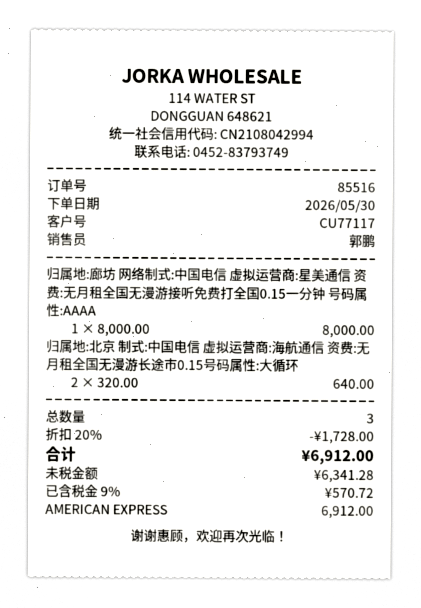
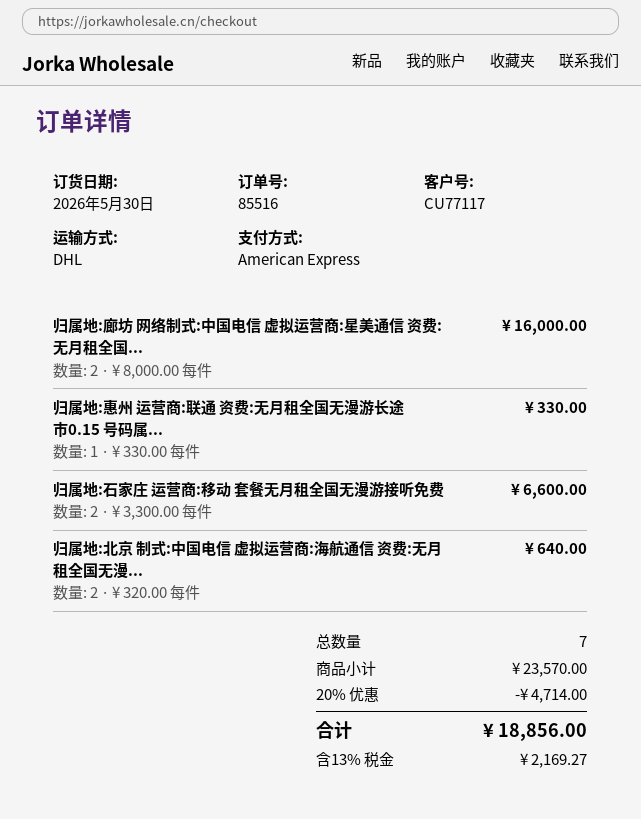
归属地:廊坊 网络制式:中国电信 虚拟运营商:星美通信 资费:无月租全国无漫游接听免费打全国0.15一分钟 号码属性:AAAA: 1 x 8000.00 = 8000.00 -> 2 x 8000.00 = 16000.00
归属地:惠州 运营商:联通 资费:无月租全国无漫游长途市0.15 号码属...: none -> 1 x 330.00 = 330.00
归属地:石家庄 运营商:移动 套餐无月租全国无漫游接听免费: none -> 2 x 3300.00 = 6600.00
total quantity: 3 -> 7
discount: 20% = 1728.00 -> 20% = 4714.00
tax: 9% = 570.72 -> 13% = 2169.27
total: 6912.00 -> 18856.00

